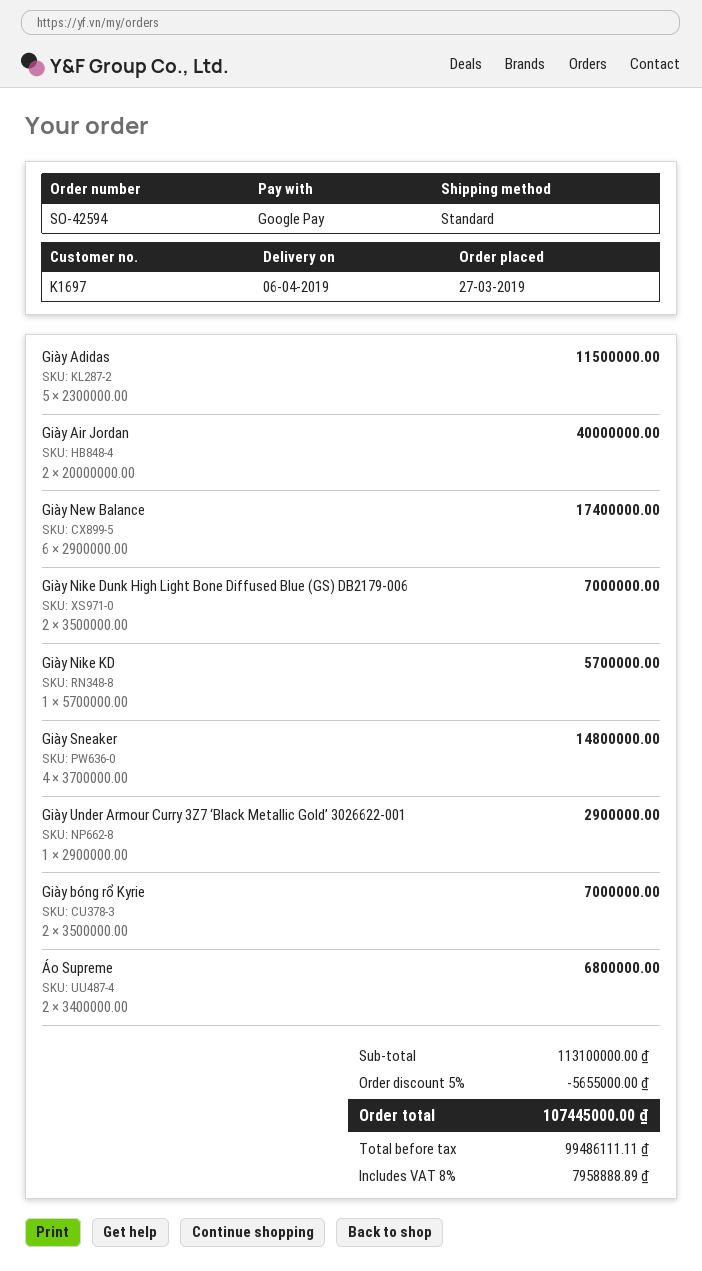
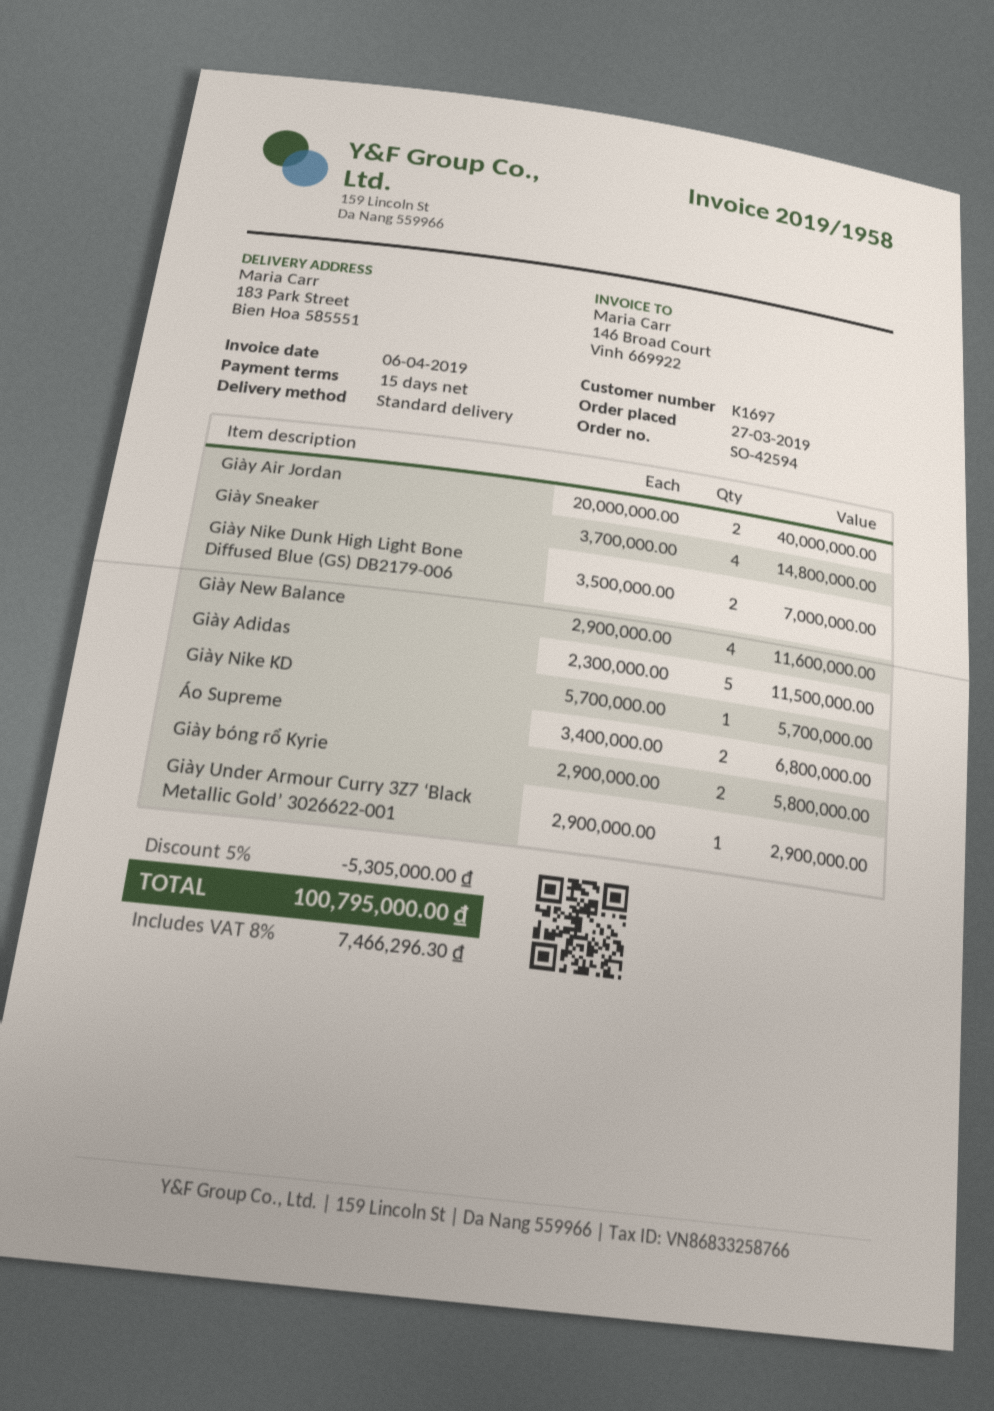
Giày New Balance: 6 x 2900000.00 = 17400000.00 -> 4 x 2900000.00 = 11600000.00
Giày bóng rổ Kyrie: 2 x 3500000.00 = 7000000.00 -> 2 x 2900000.00 = 5800000.00
discount: 5% = 5655000.00 -> 5% = 5305000.00
tax: 8% = 7958888.89 -> 8% = 7466296.30
total: 107445000.00 -> 100795000.00

